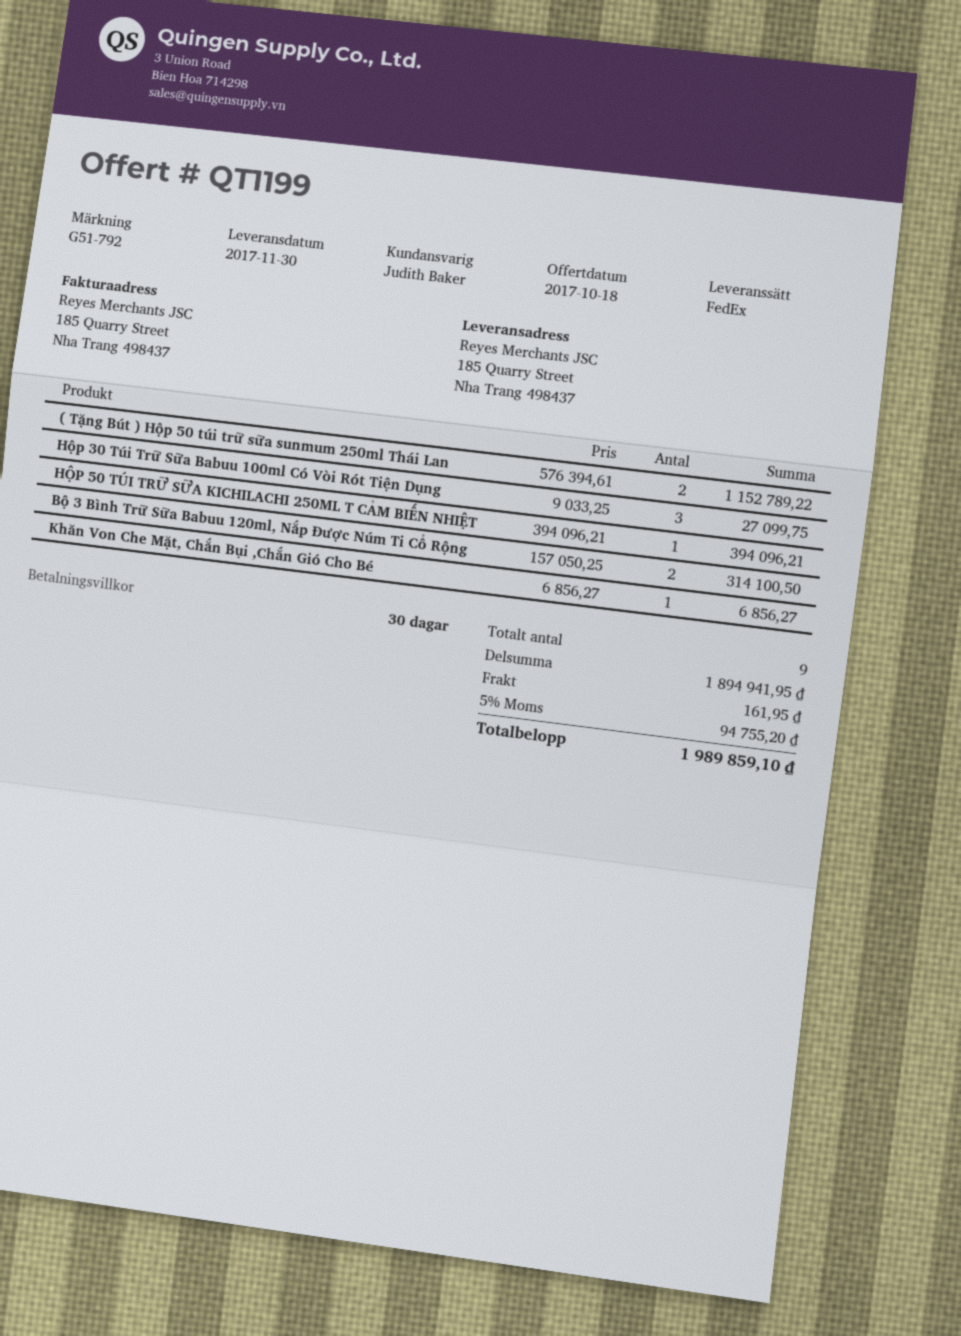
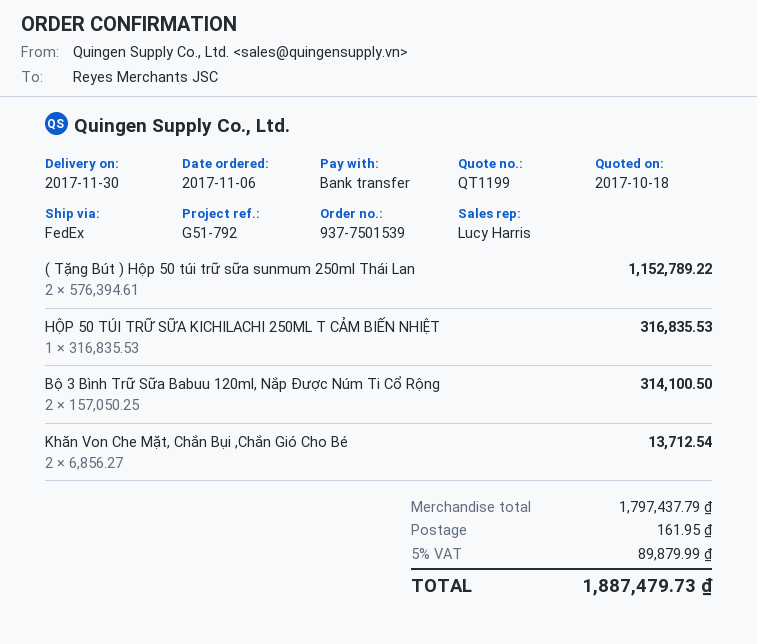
sales rep: Judith Baker -> Lucy Harris
Hộp 30 Túi Trữ Sữa Babuu 100ml Có Vòi Rót Tiện Dụng: 3 x 9033.25 = 27099.75 -> none
HỘP 50 TÚI TRỮ SỮA KICHILACHI 250ML T CẢM BIẾN NHIỆT: 1 x 394096.21 = 394096.21 -> 1 x 316835.53 = 316835.53
Khăn Von Che Mặt, Chắn Bụi ,Chắn Gió Cho Bé: 1 x 6856.27 = 6856.27 -> 2 x 6856.27 = 13712.54
subtotal: 1894941.95 -> 1797437.79
tax: 5% = 94755.20 -> 5% = 89879.99
total: 1989859.10 -> 1887479.73

